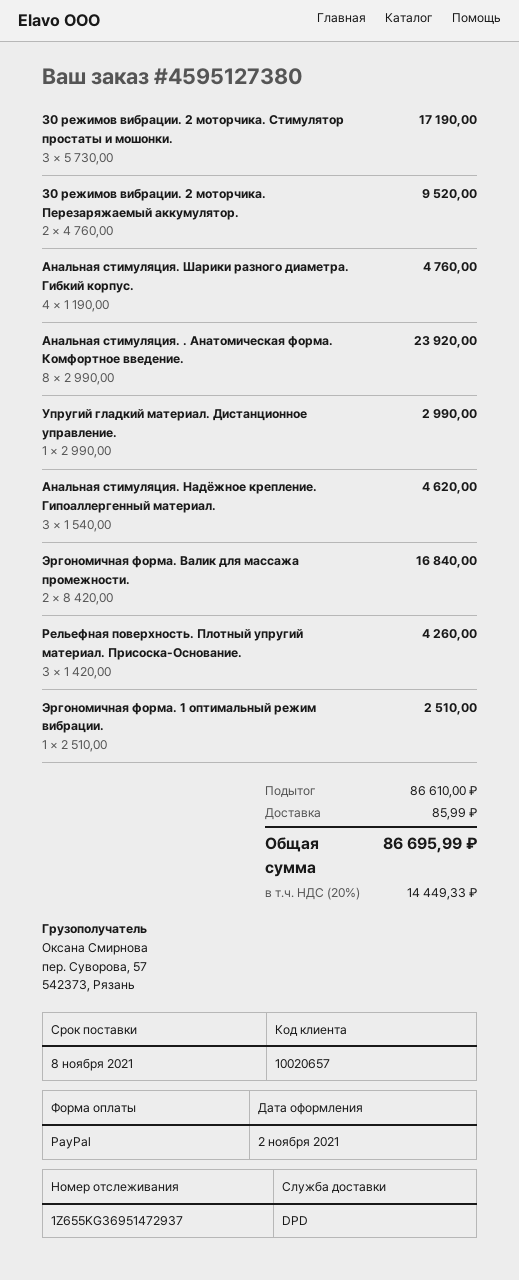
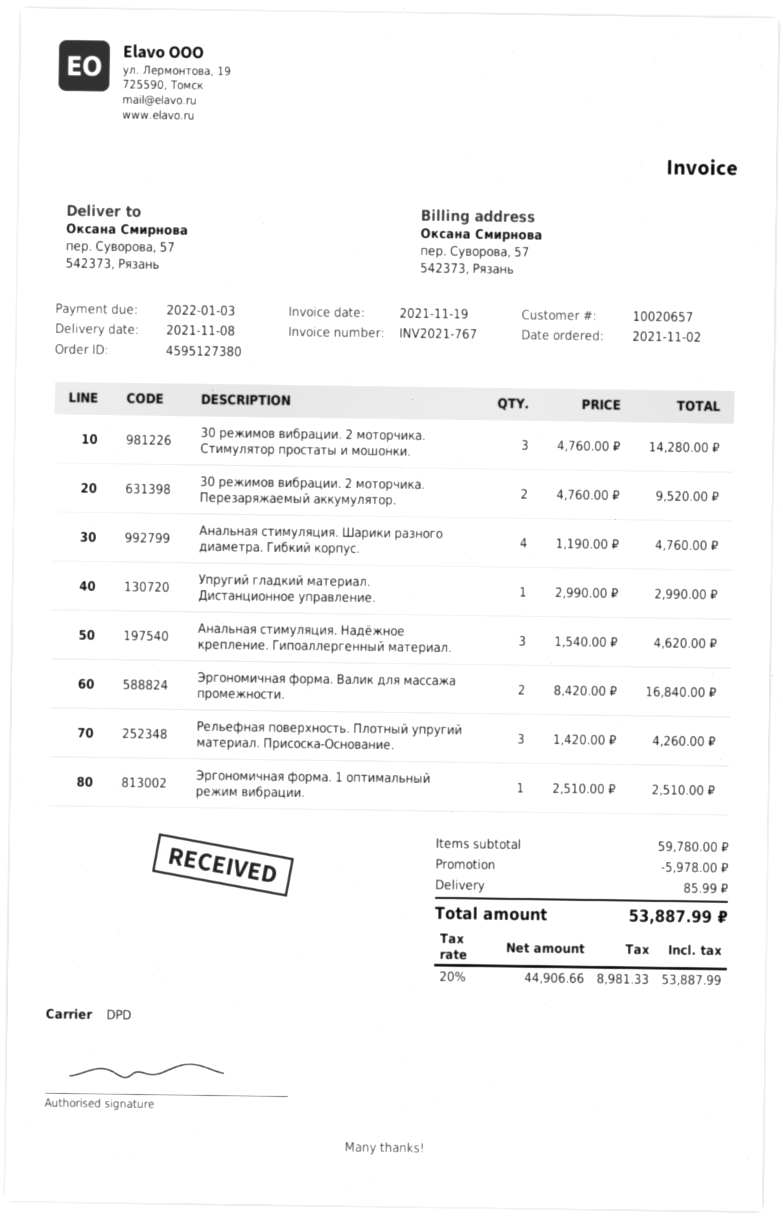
30 режимов вибрации. 2 моторчика. Стимулятор простаты и мошонки.: 3 x 5730.00 = 17190.00 -> 3 x 4760.00 = 14280.00
Анальная стимуляция. . Анатомическая форма. Комфортное введение.: 8 x 2990.00 = 23920.00 -> none
subtotal: 86610.00 -> 59780.00
discount: none -> 5978.00
tax: 20% = 14449.33 -> 20% = 8981.33
total: 86695.99 -> 53887.99

